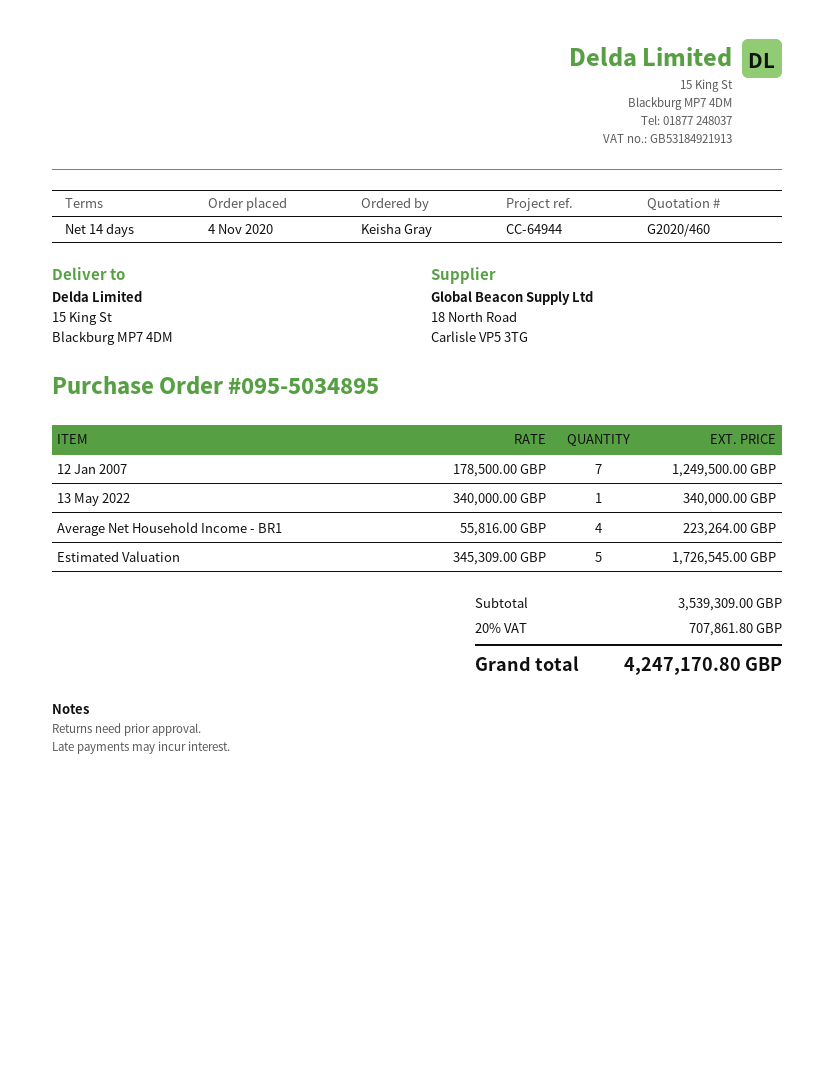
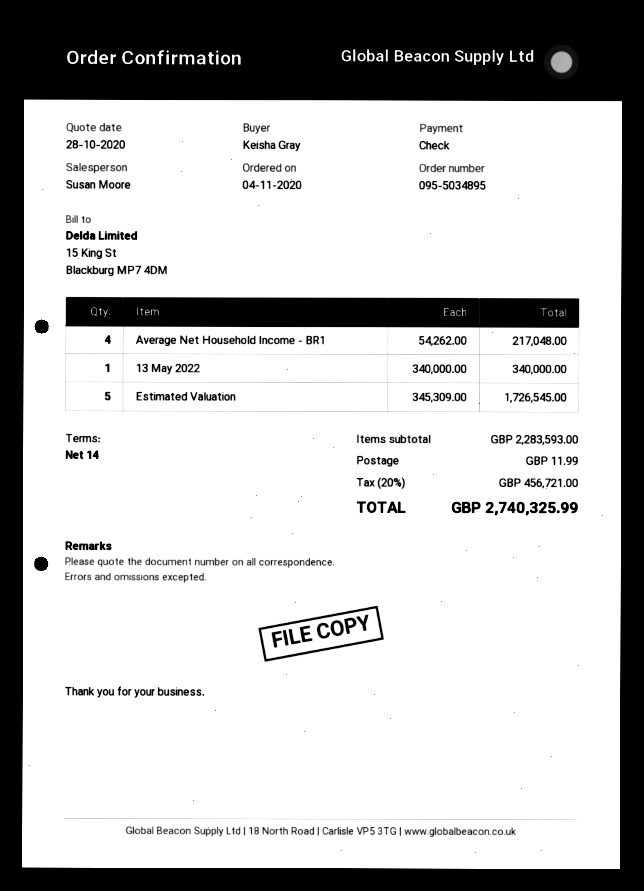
12 Jan 2007: 7 x 178500.00 = 1249500.00 -> none
Average Net Household Income - BR1: 4 x 55816.00 = 223264.00 -> 4 x 54262.00 = 217048.00
subtotal: 3539309.00 -> 2283593.00
shipping: none -> 11.99
tax: 20% = 707861.80 -> 20% = 456721.00
total: 4247170.80 -> 2740325.99

